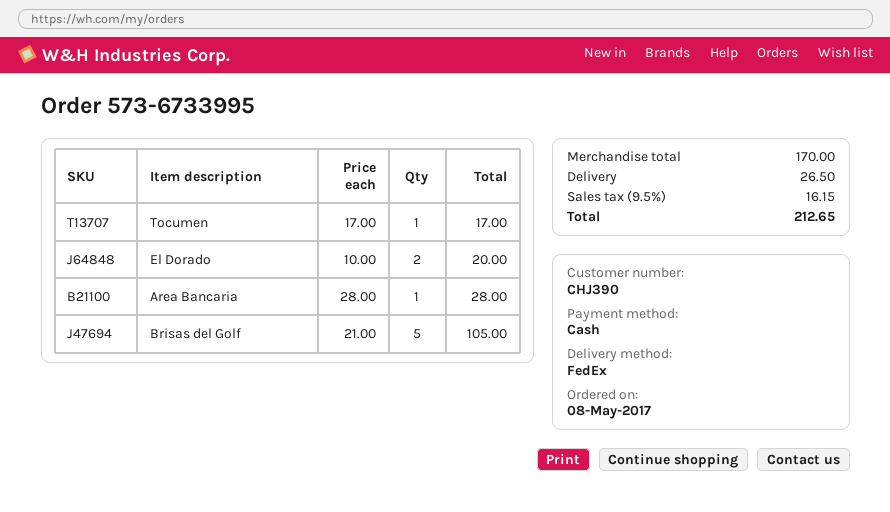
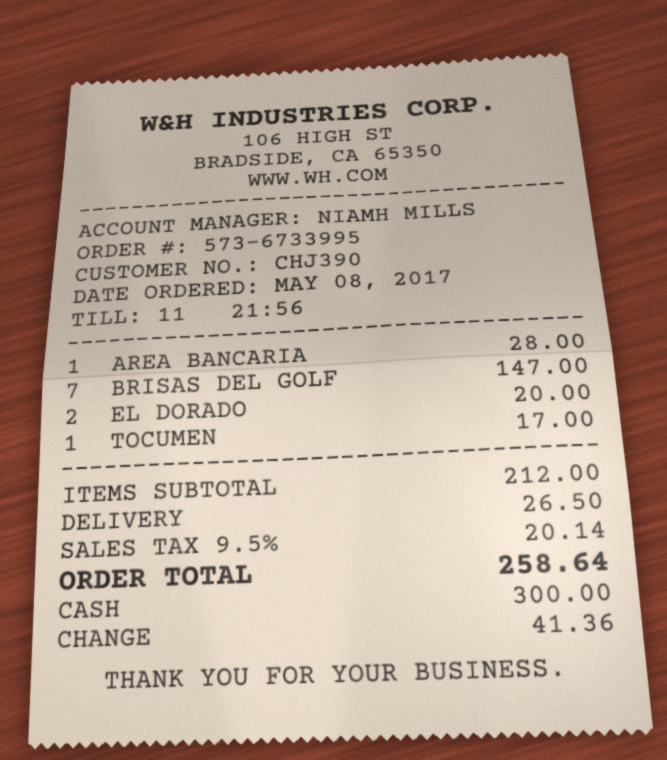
Brisas del Golf: 5 for 105.00 -> 7 for 147.00
subtotal: 170.00 -> 212.00
tax: 9.5% = 16.15 -> 9.5% = 20.14
total: 212.65 -> 258.64

